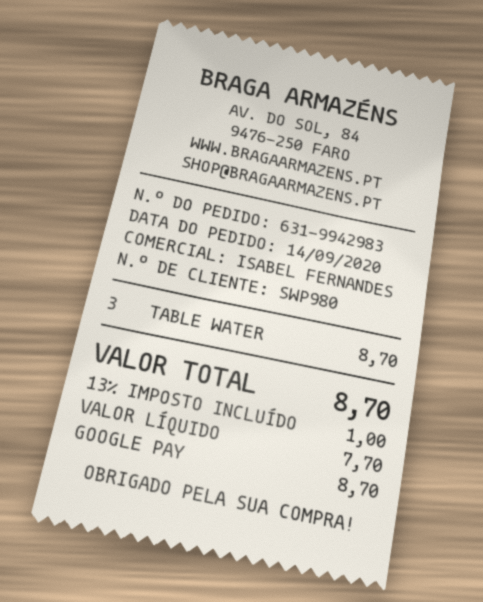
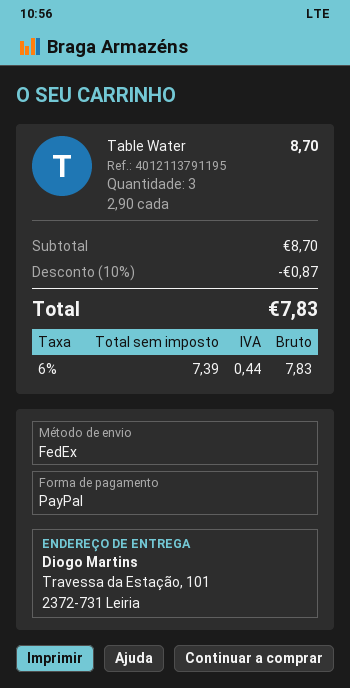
payment method: Google Pay -> PayPal
discount: none -> 10% = 0.87
net: 7.70 -> 7.39
tax: 13% = 1.00 -> 6% = 0.44
total: 8.70 -> 7.83

